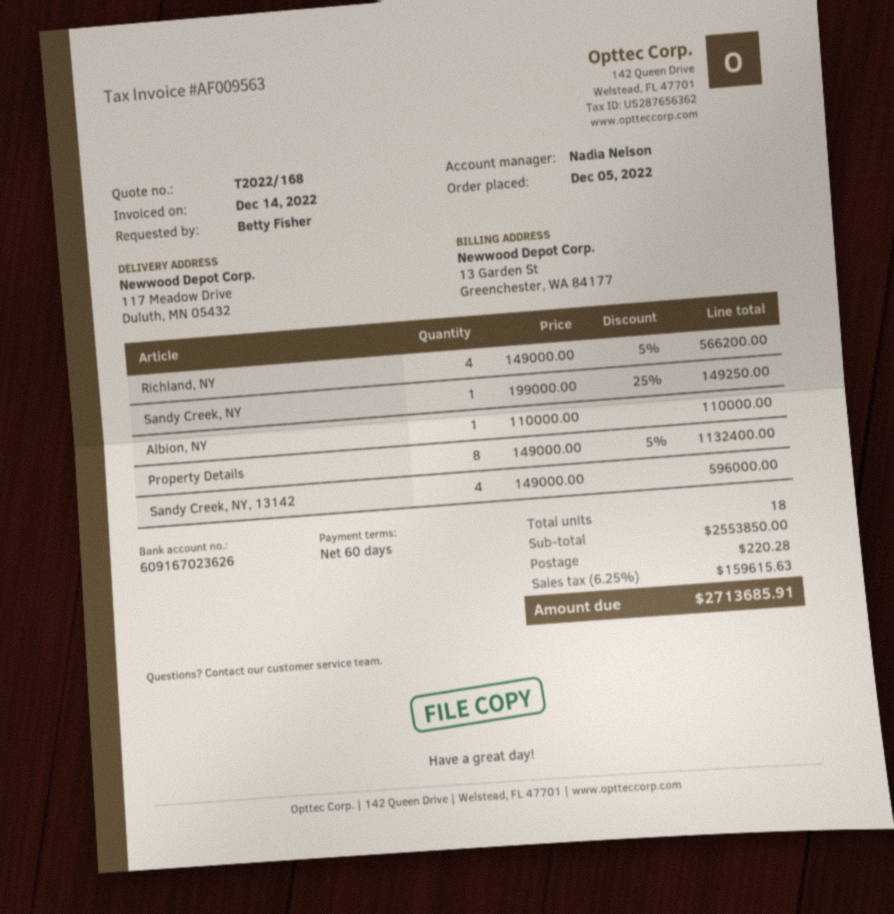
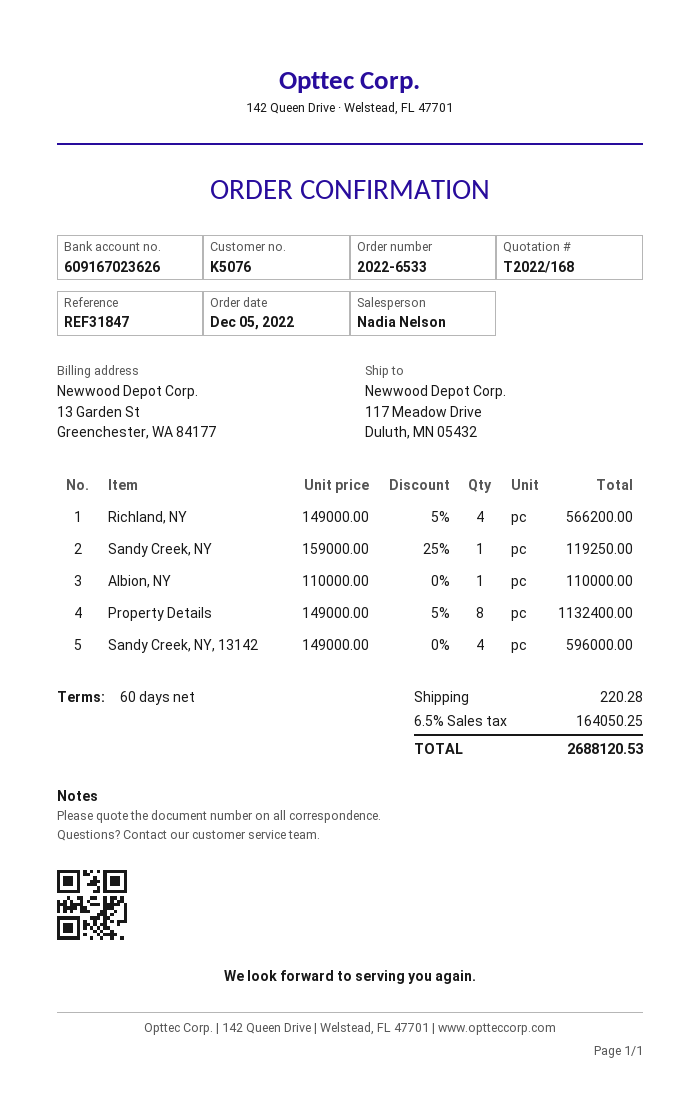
Sandy Creek, NY: 1 x 199000.00 - 25% = 149250.00 -> 1 x 159000.00 - 25% = 119250.00
tax: 6.25% = 159615.63 -> 6.5% = 164050.25
total: 2713685.91 -> 2688120.53

